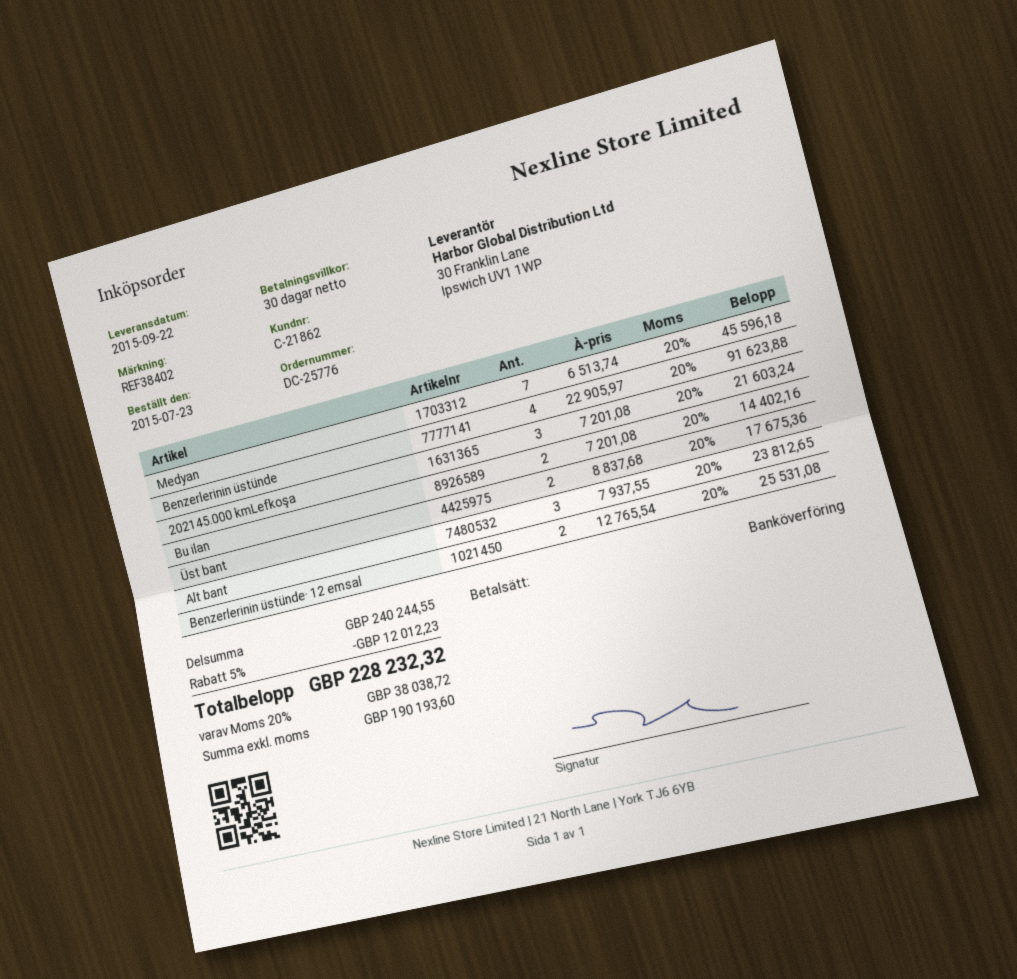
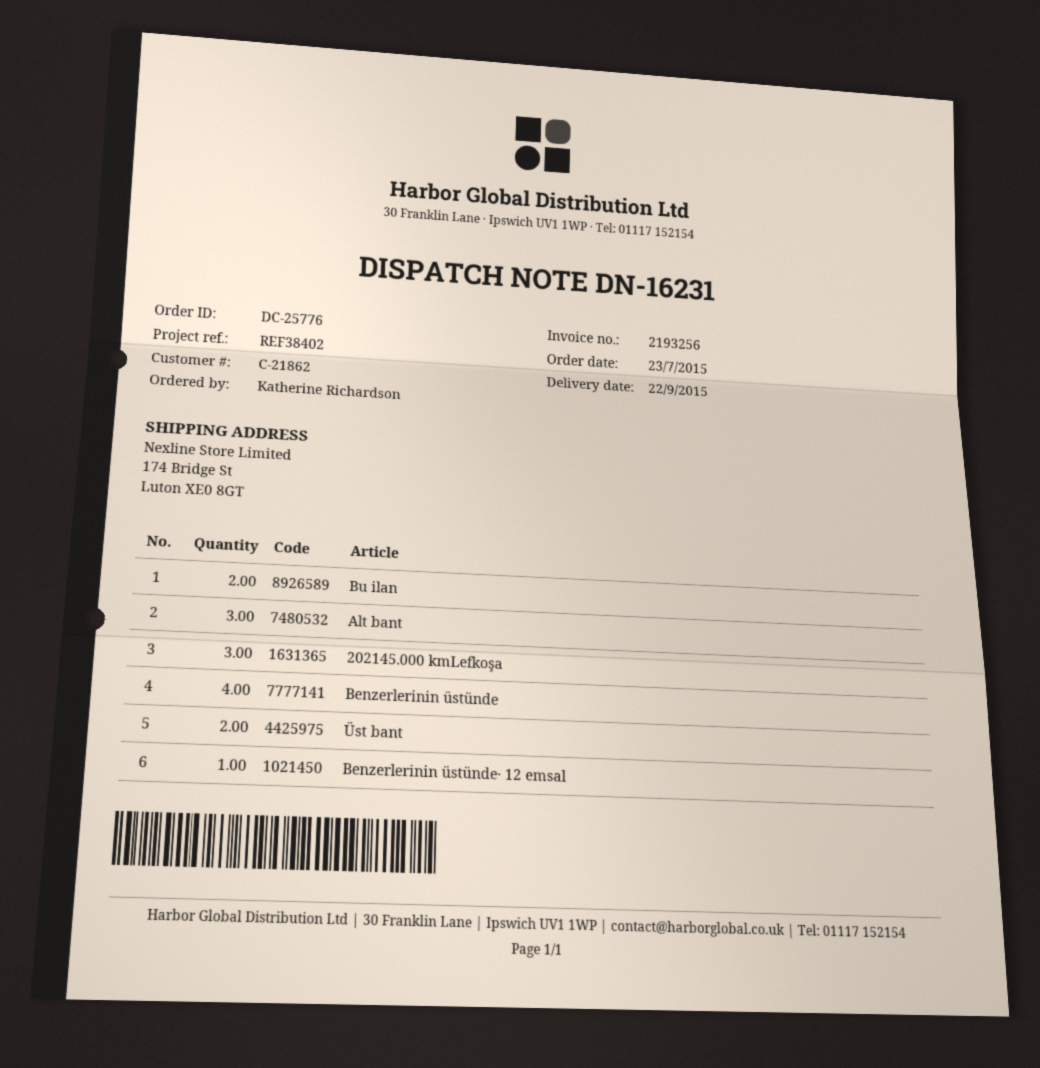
Medyan: 7 -> none
Benzerlerinin üstünde· 12 emsal: 2 -> 1

